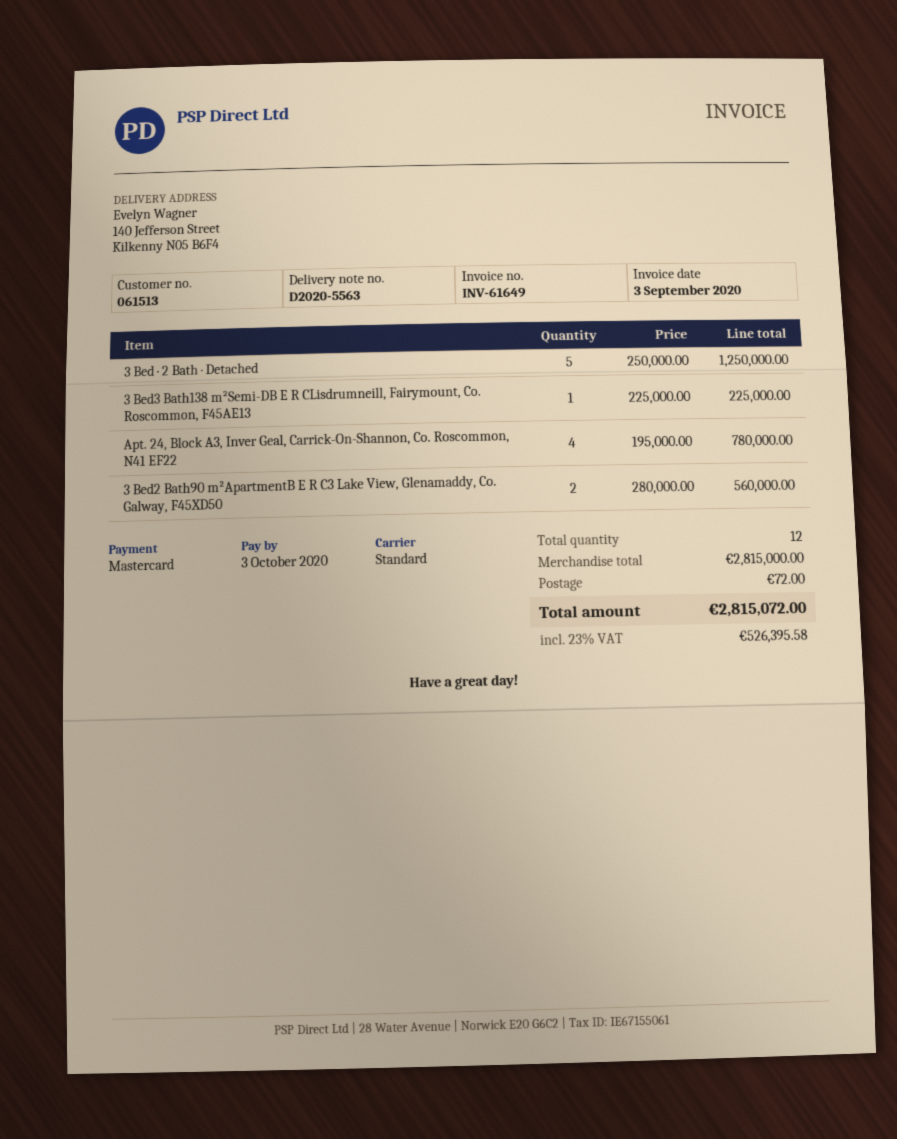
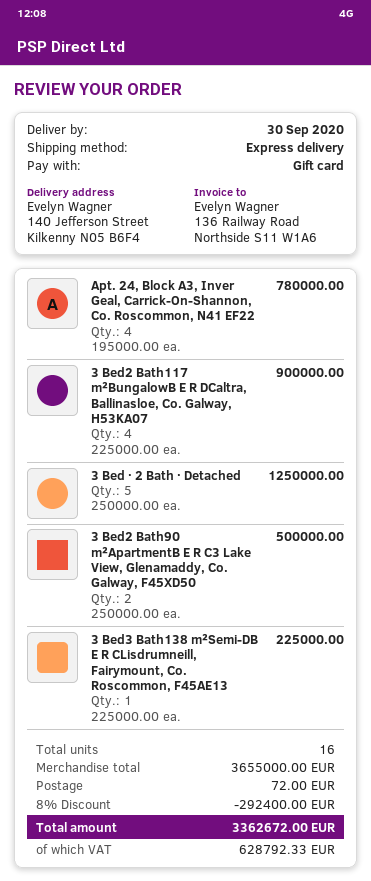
payment method: Mastercard -> gift card
shipping method: standard -> express
3 Bed2 Bath90 m²ApartmentB E R C3 Lake View, Glenamaddy, Co. Galway, F45XD50: 2 x 280000.00 = 560000.00 -> 2 x 250000.00 = 500000.00
3 Bed2 Bath117 m²BungalowB E R DCaltra, Ballinasloe, Co. Galway, H53KA07: none -> 4 x 225000.00 = 900000.00
total quantity: 12 -> 16
subtotal: 2815000.00 -> 3655000.00
discount: none -> 8% = 292400.00
tax: 526395.58 -> 628792.33
total: 2815072.00 -> 3362672.00

